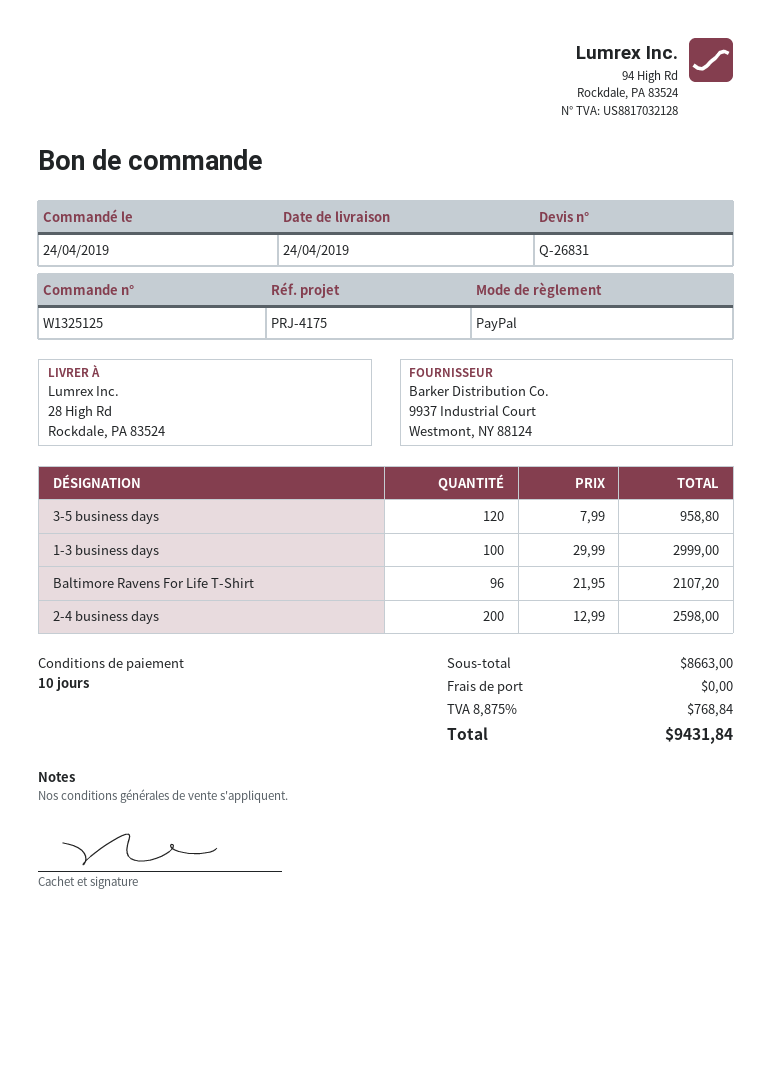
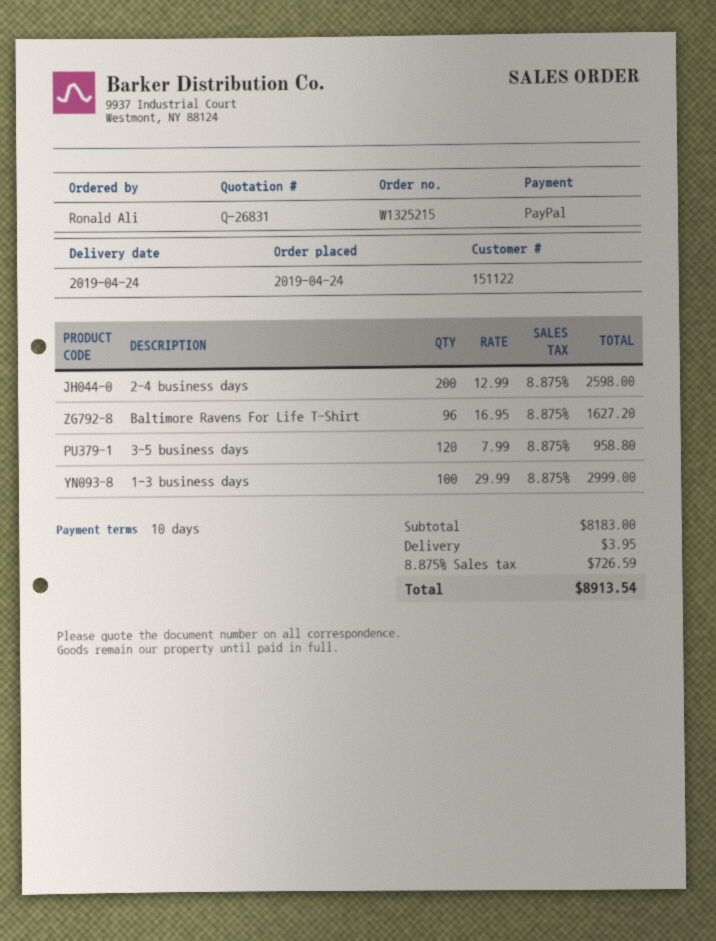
order number: W1325125 -> W1325215
Baltimore Ravens For Life T-Shirt: 96 x 21.95 = 2107.20 -> 96 x 16.95 = 1627.20
subtotal: 8663.00 -> 8183.00
shipping: 0.00 -> 3.95
tax: 8.875% = 768.84 -> 8.875% = 726.59
total: 9431.84 -> 8913.54

